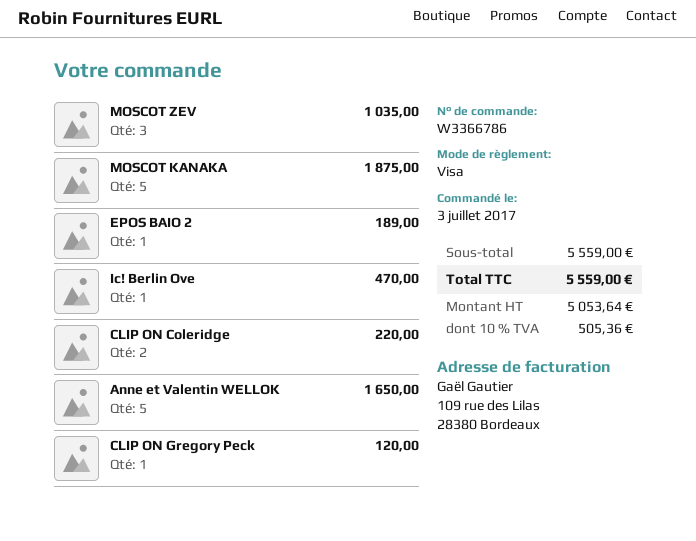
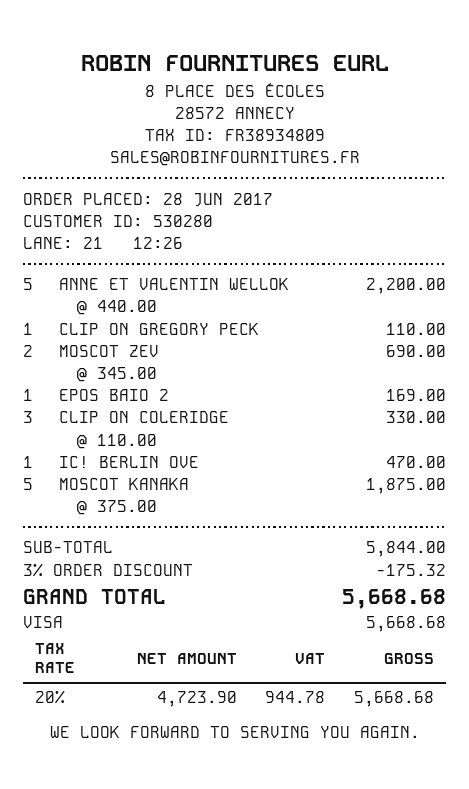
order date: 2017-07-03 -> 2017-06-28
MOSCOT ZEV: 3 for 1035.00 -> 2 for 690.00
EPOS BAIO 2: 1 for 189.00 -> 1 for 169.00
CLIP ON Coleridge: 2 for 220.00 -> 3 for 330.00
Anne et Valentin WELLOK: 5 for 1650.00 -> 5 for 2200.00
CLIP ON Gregory Peck: 1 for 120.00 -> 1 for 110.00
subtotal: 5559.00 -> 5844.00
discount: none -> 3% = 175.32
net: 5053.64 -> 4723.90
tax: 10% = 505.36 -> 20% = 944.78
total: 5559.00 -> 5668.68

